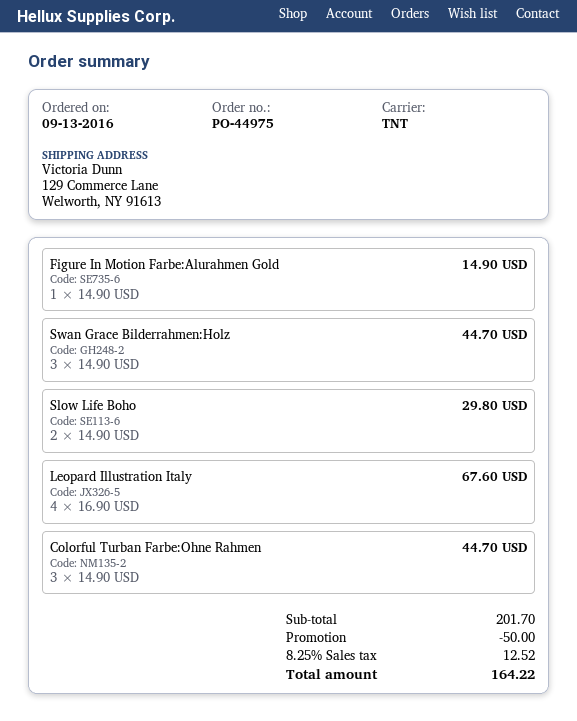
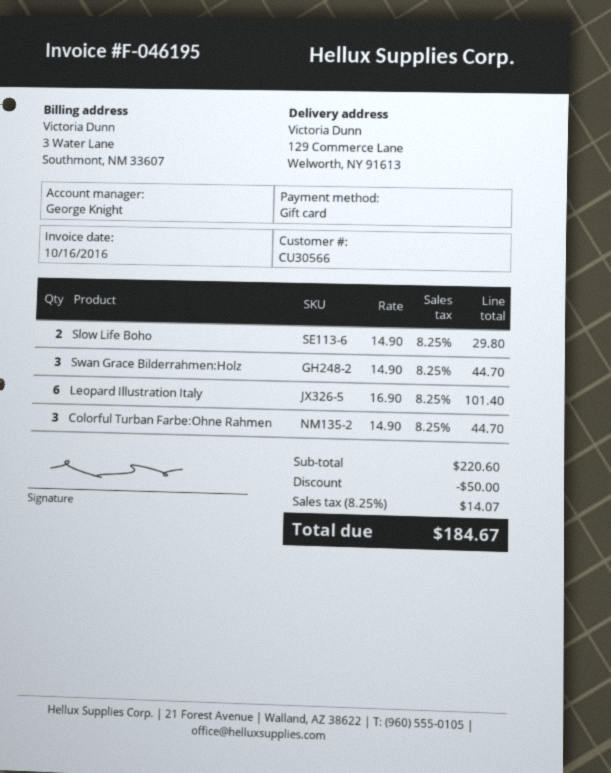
Figure In Motion Farbe:Alurahmen Gold: 1 x 14.90 = 14.90 -> none
Leopard Illustration Italy: 4 x 16.90 = 67.60 -> 6 x 16.90 = 101.40
subtotal: 201.70 -> 220.60
tax: 8.25% = 12.52 -> 8.25% = 14.07
total: 164.22 -> 184.67

